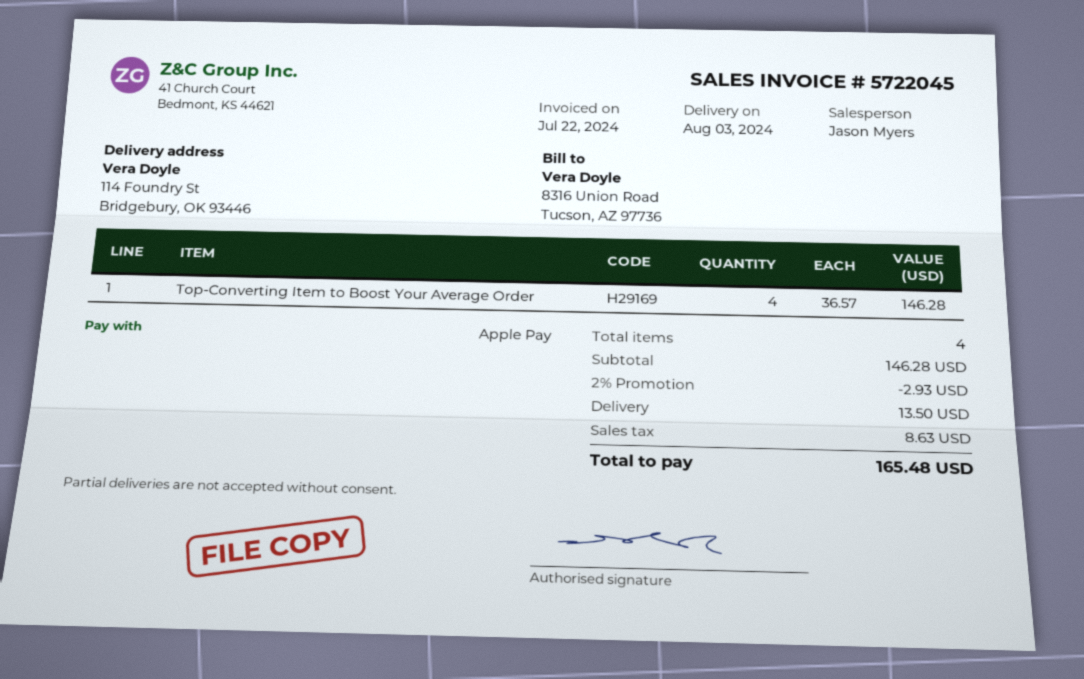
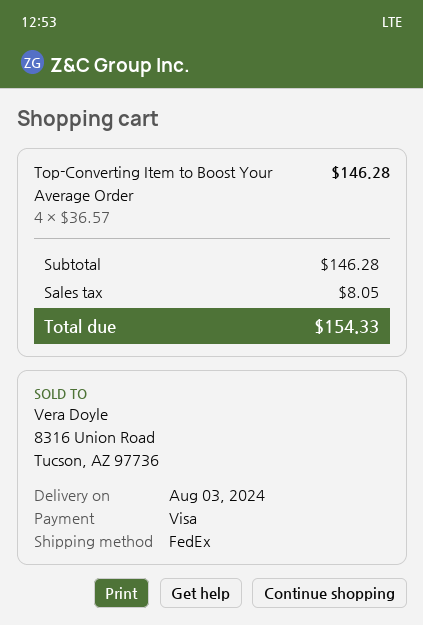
payment method: Apple Pay -> Visa
discount: 2% = 2.93 -> none
shipping: 13.50 -> none
tax: 8.63 -> 8.05
total: 165.48 -> 154.33

